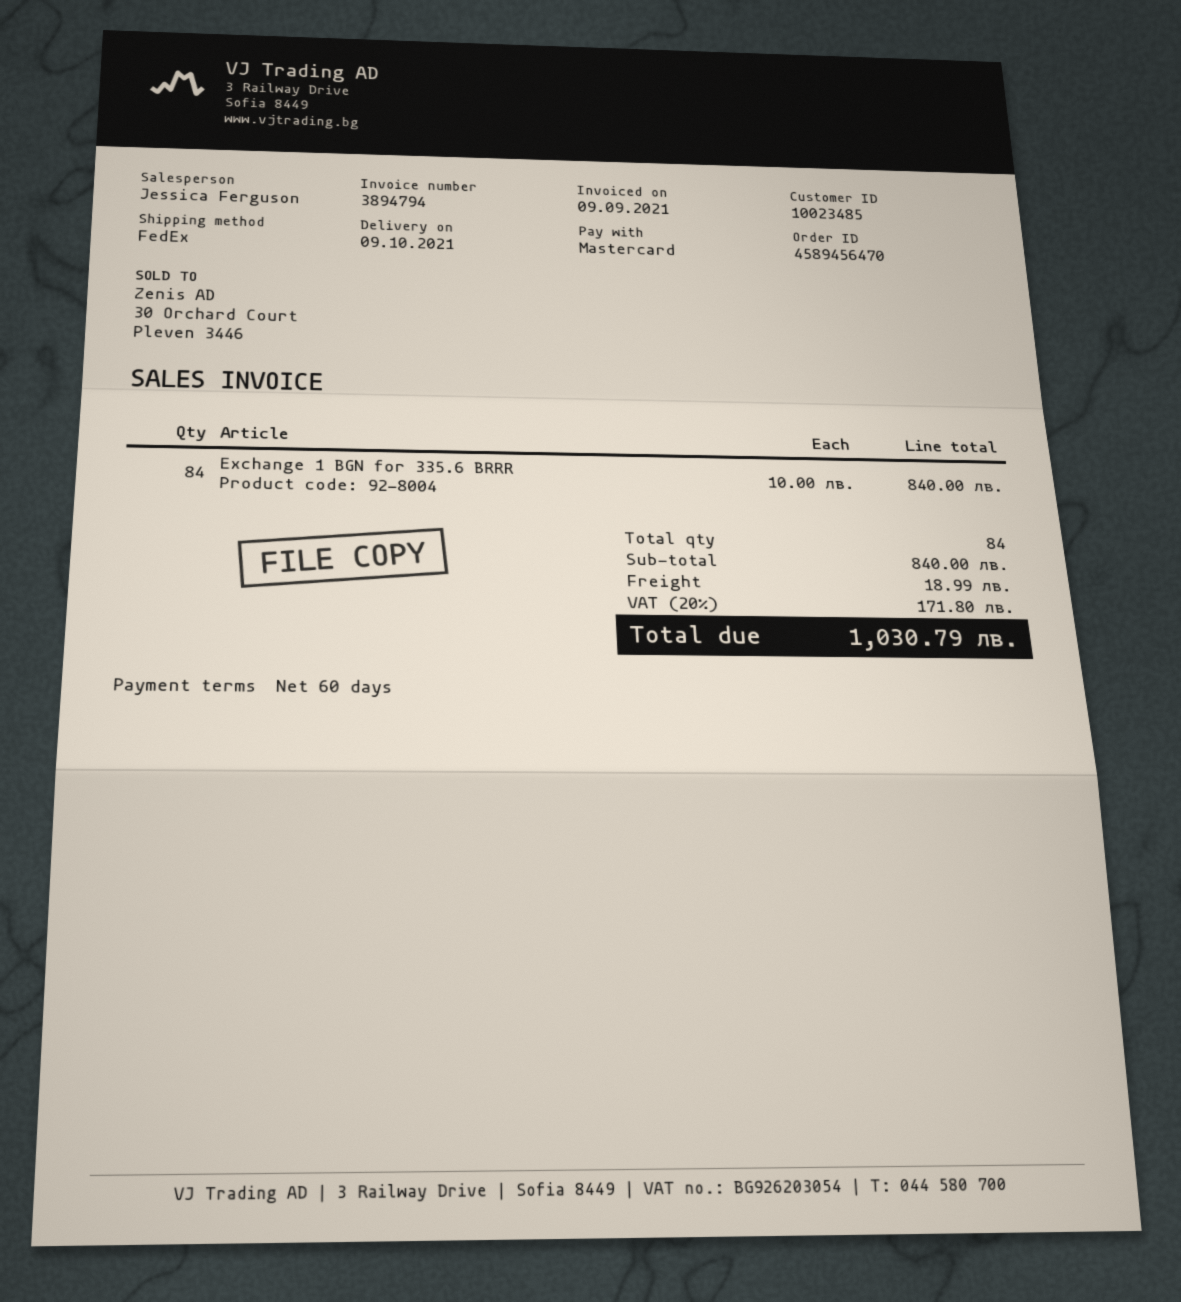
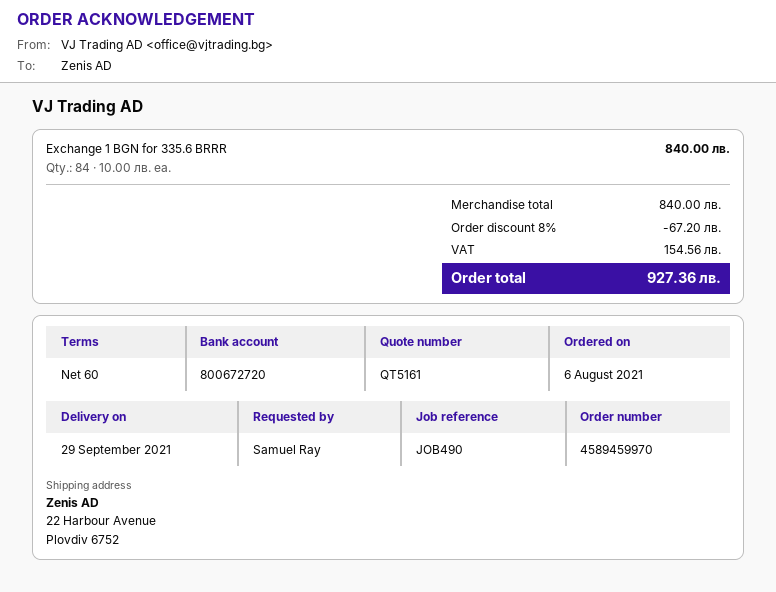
order number: 4589456470 -> 4589459970
delivery date: 2021-10-09 -> 2021-09-29
discount: none -> 8% = 67.20
shipping: 18.99 -> none
tax: 171.80 -> 154.56
total: 1030.79 -> 927.36

